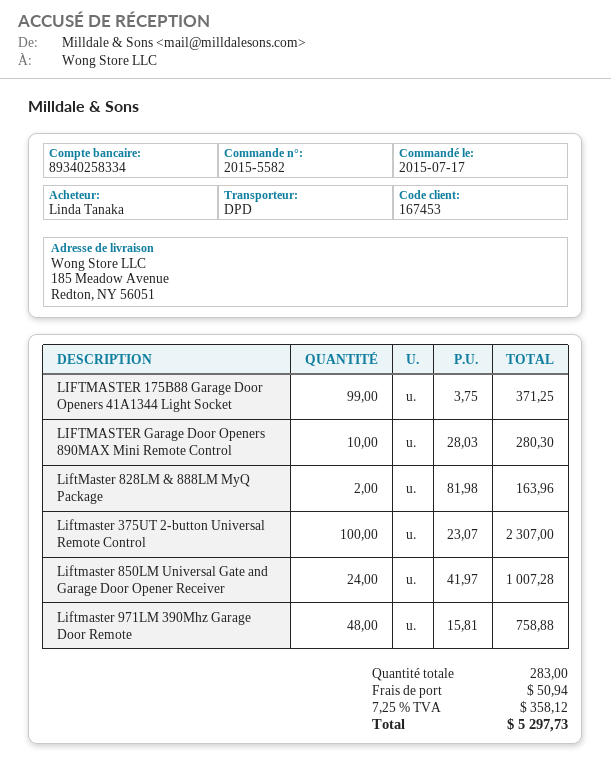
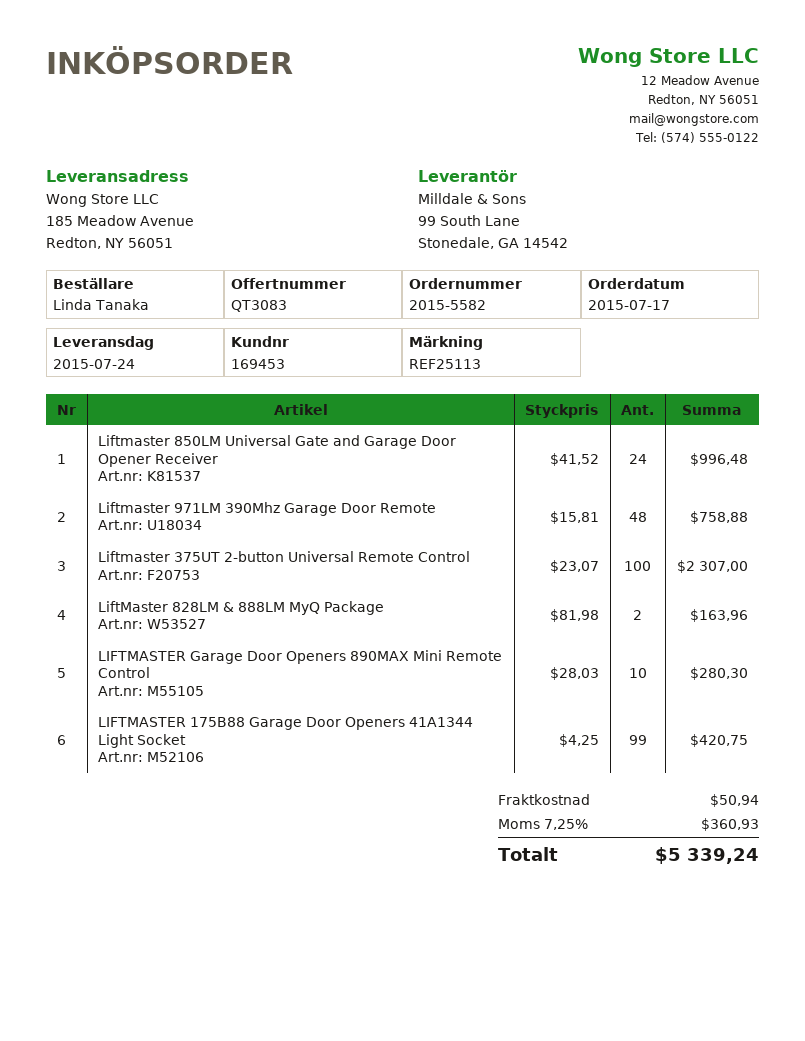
customer number: 167453 -> 169453
LIFTMASTER 175B88 Garage Door Openers 41A1344 Light Socket: 99 x 3.75 = 371.25 -> 99 x 4.25 = 420.75
Liftmaster 850LM Universal Gate and Garage Door Opener Receiver: 24 x 41.97 = 1007.28 -> 24 x 41.52 = 996.48
tax: 7.25% = 358.12 -> 7.25% = 360.93
total: 5297.73 -> 5339.24

